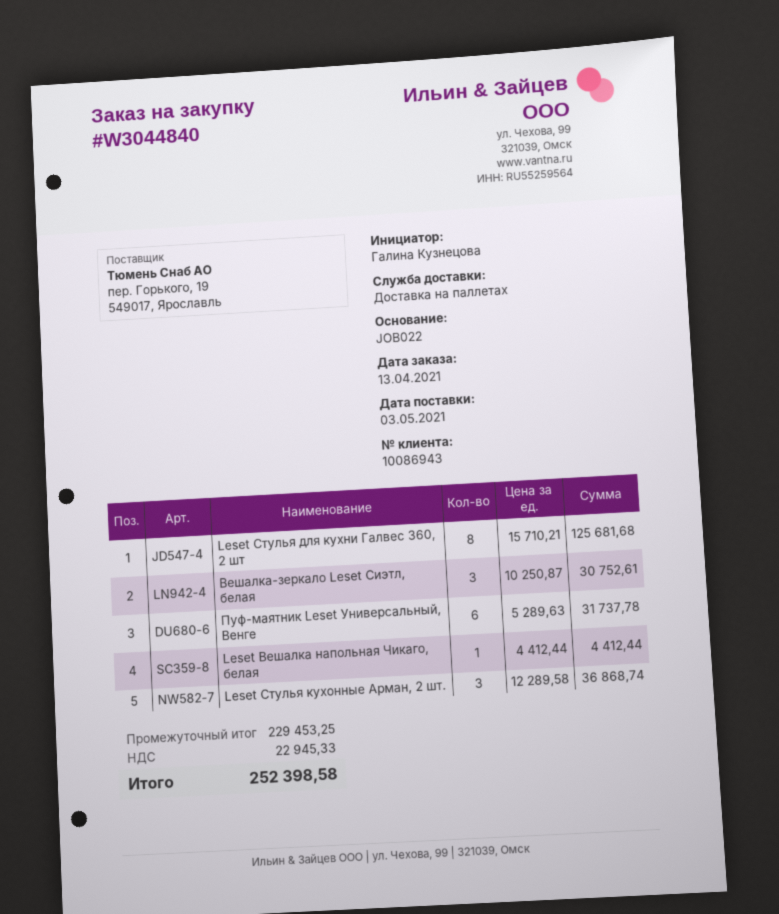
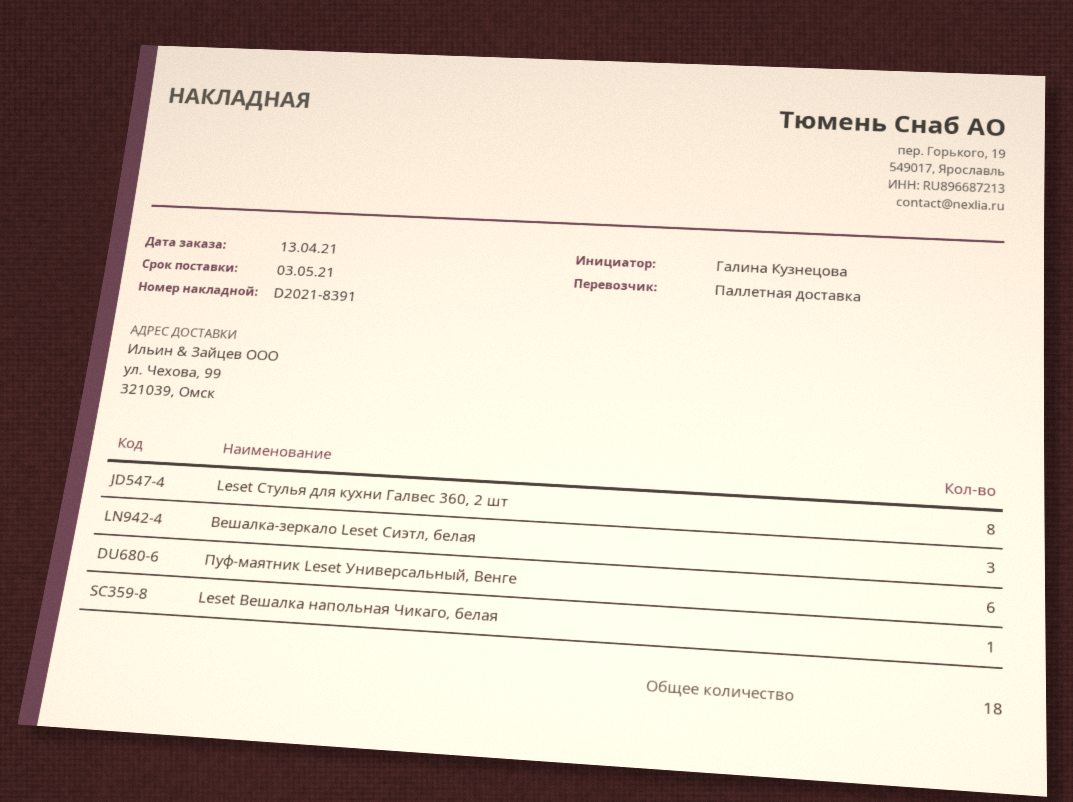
Leset Стулья кухонные Арман, 2 шт.: 3 -> none

